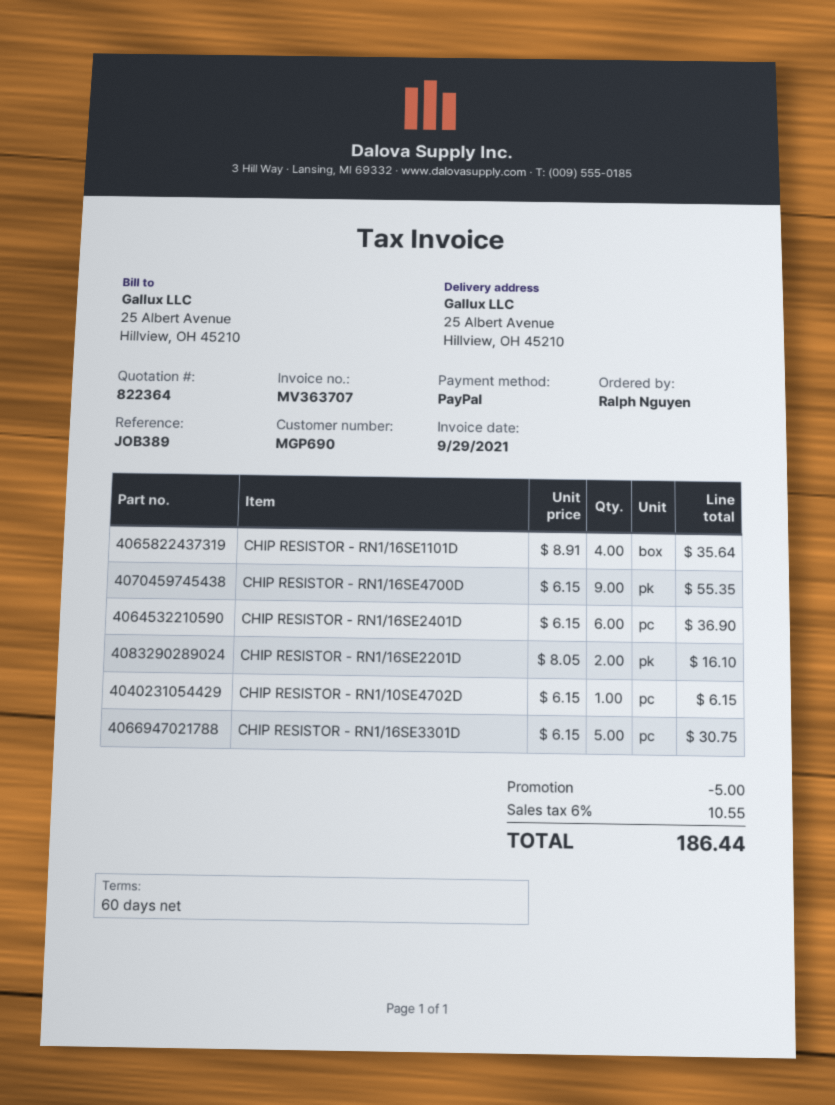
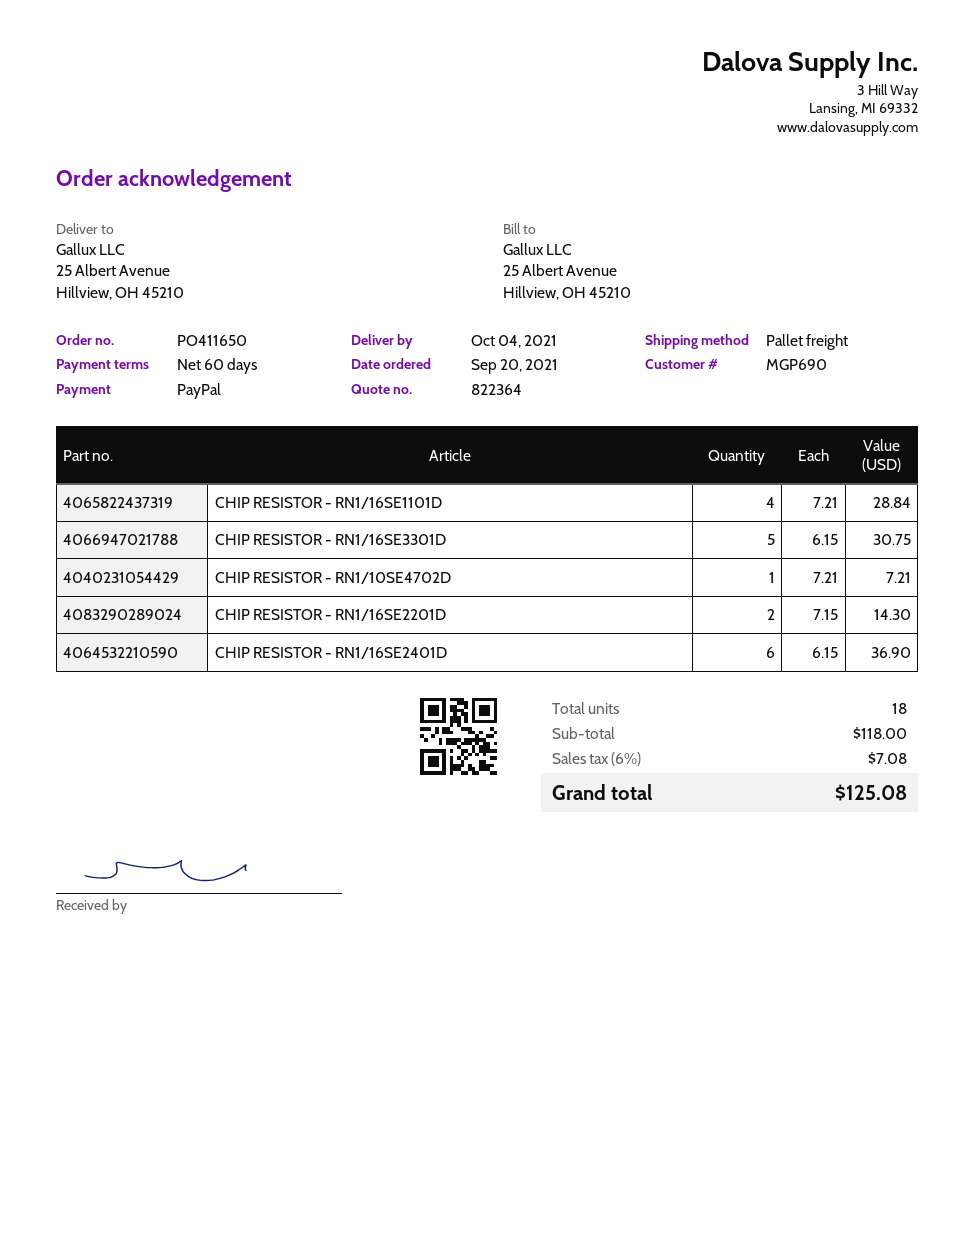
CHIP RESISTOR - RN1/16SE1101D: 4 x 8.91 = 35.64 -> 4 x 7.21 = 28.84
CHIP RESISTOR - RN1/16SE4700D: 9 x 6.15 = 55.35 -> none
CHIP RESISTOR - RN1/16SE2201D: 2 x 8.05 = 16.10 -> 2 x 7.15 = 14.30
CHIP RESISTOR - RN1/10SE4702D: 1 x 6.15 = 6.15 -> 1 x 7.21 = 7.21
discount: 5.00 -> none
tax: 6% = 10.55 -> 6% = 7.08
total: 186.44 -> 125.08

